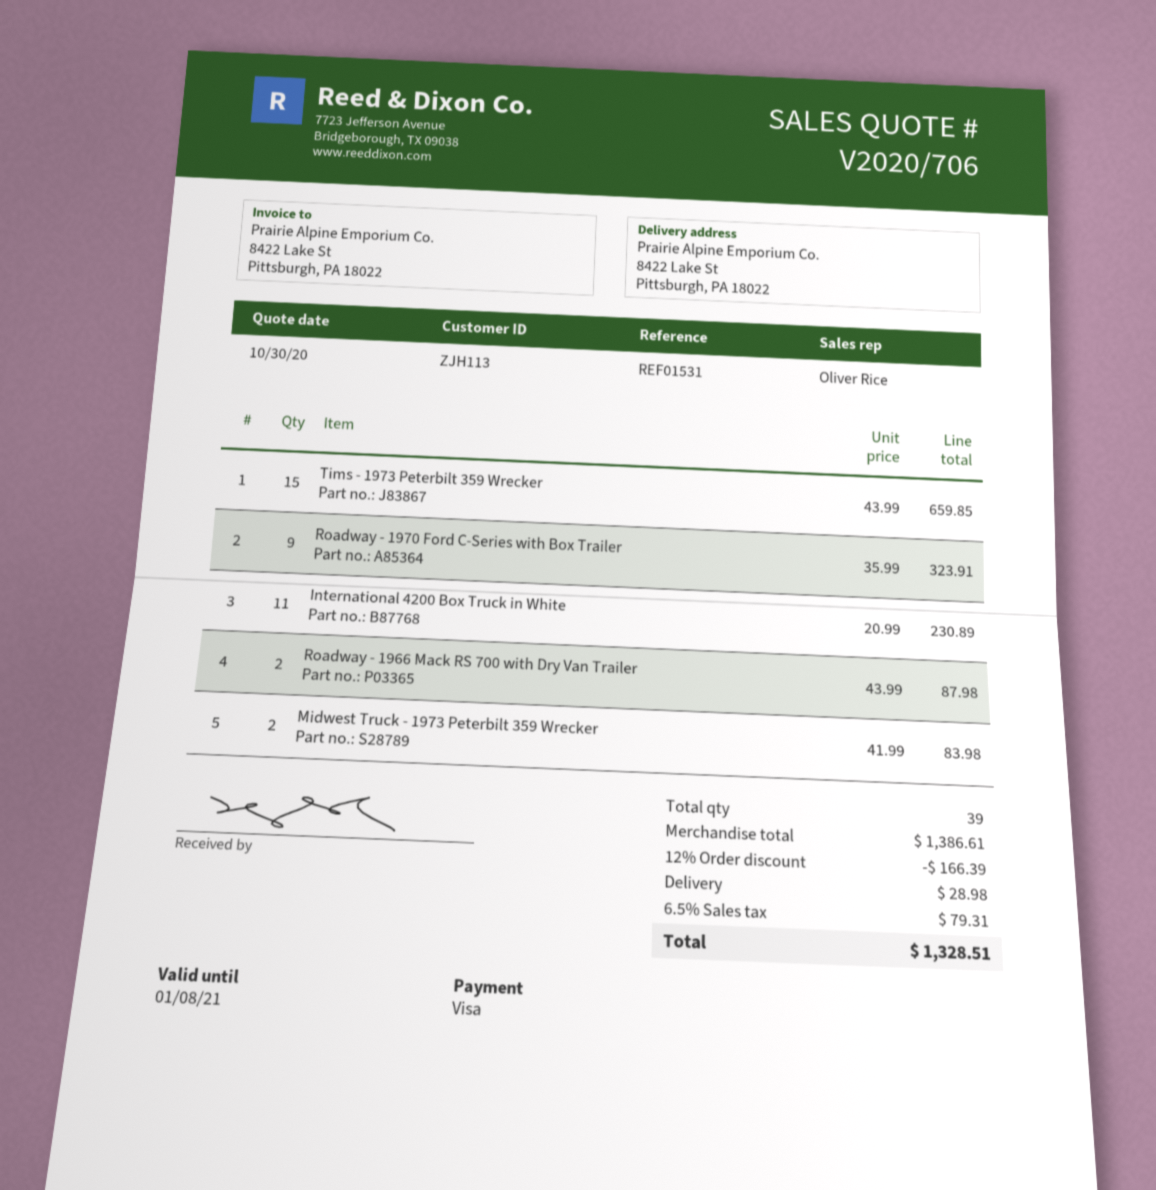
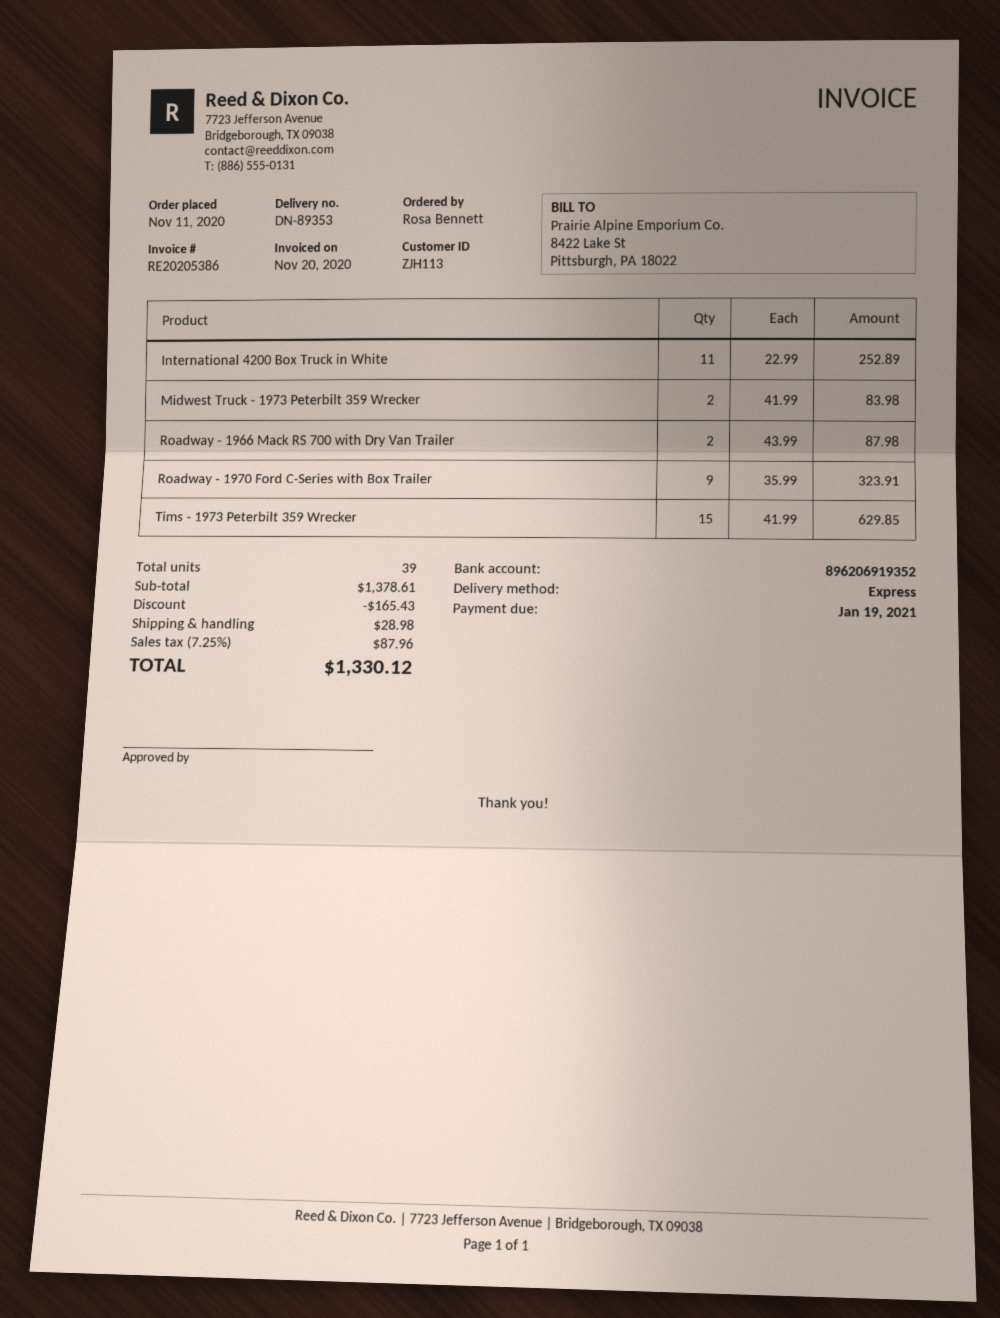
Tims - 1973 Peterbilt 359 Wrecker: 15 x 43.99 = 659.85 -> 15 x 41.99 = 629.85
International 4200 Box Truck in White: 11 x 20.99 = 230.89 -> 11 x 22.99 = 252.89
subtotal: 1386.61 -> 1378.61
discount: 166.39 -> 165.43
tax: 6.5% = 79.31 -> 7.25% = 87.96
total: 1328.51 -> 1330.12

